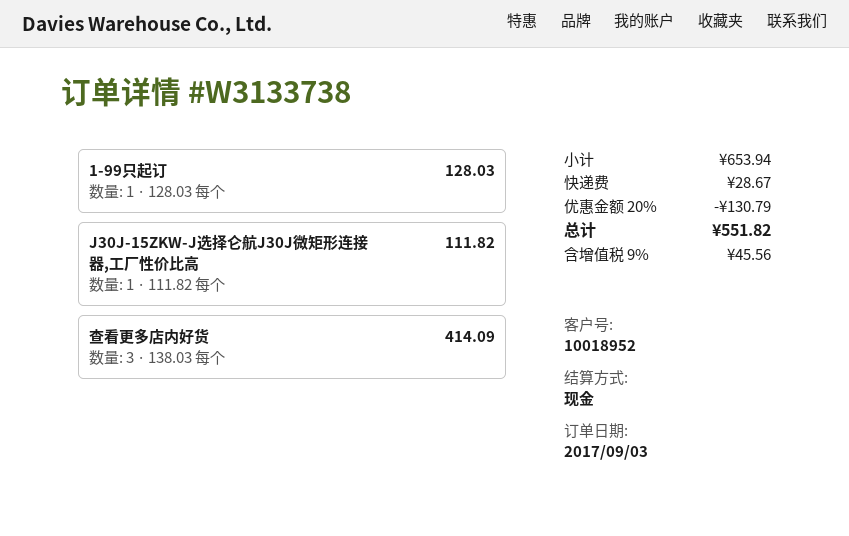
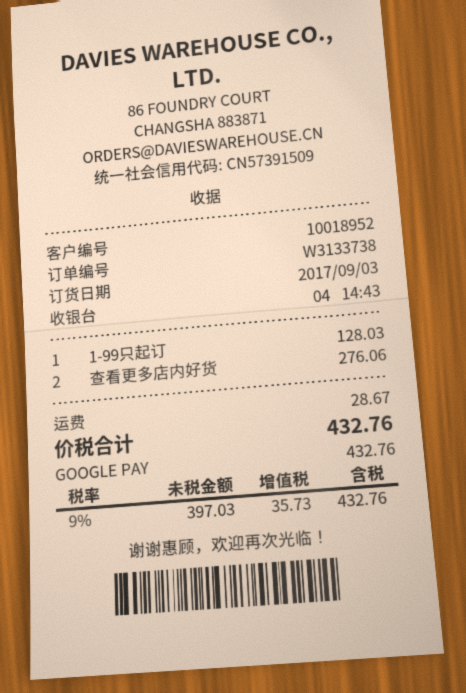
payment method: cash -> Google Pay
J30J-15ZKW-J选择仑航J30J微矩形连接器,工厂性价比高: 1 for 111.82 -> none
查看更多店内好货: 3 for 414.09 -> 2 for 276.06
discount: 20% = 130.79 -> none
tax: 9% = 45.56 -> 9% = 35.73
total: 551.82 -> 432.76

